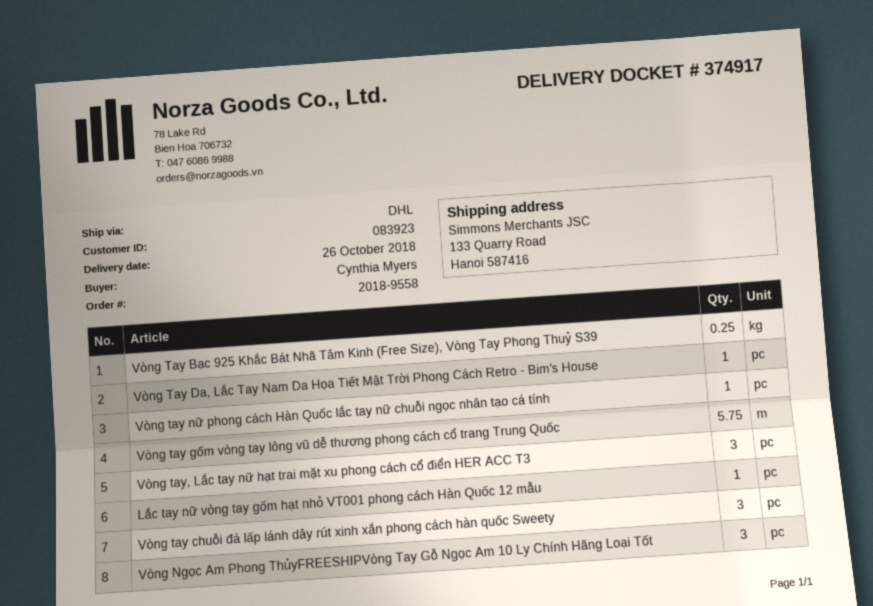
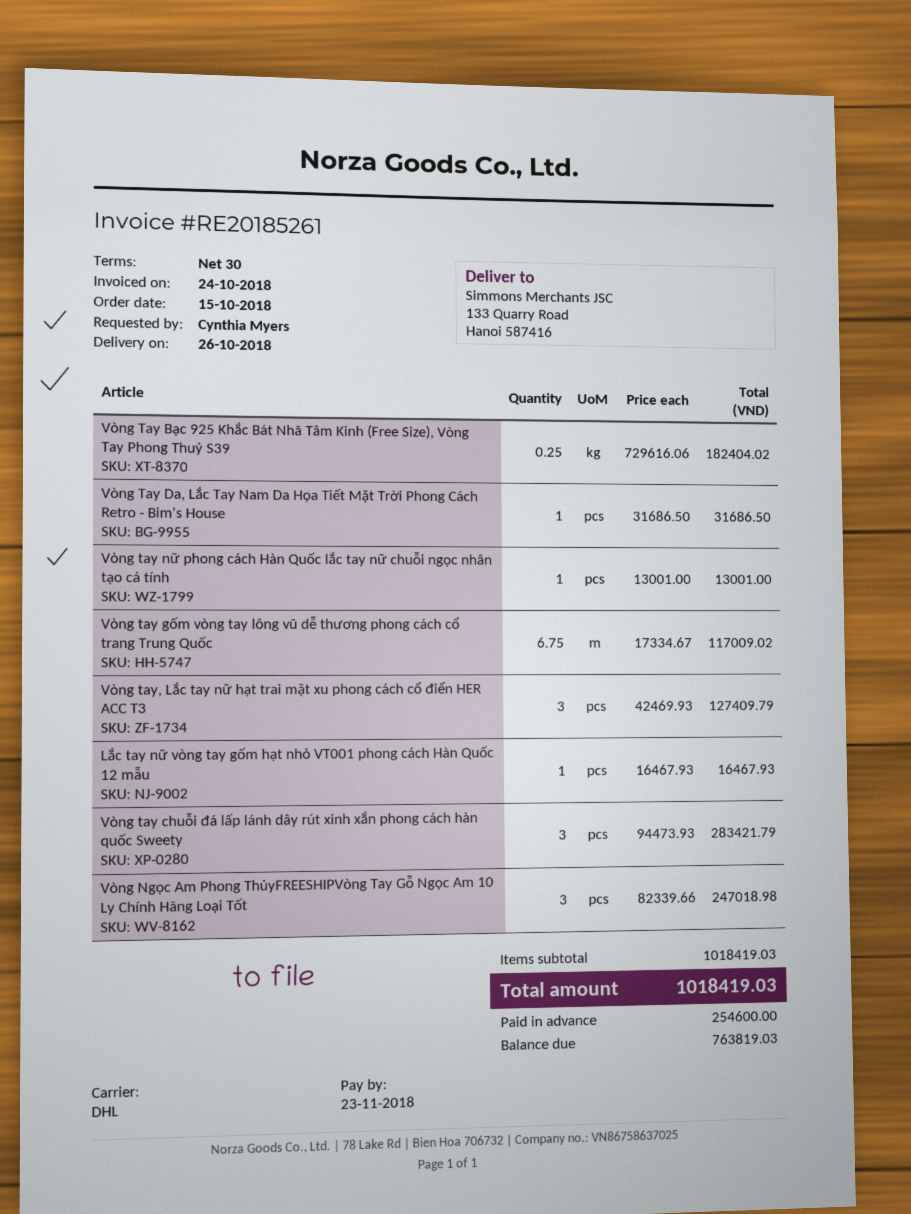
Vòng tay gốm vòng tay lông vũ dễ thương phong cách cổ trang Trung Quốc: 5.75 -> 6.75

